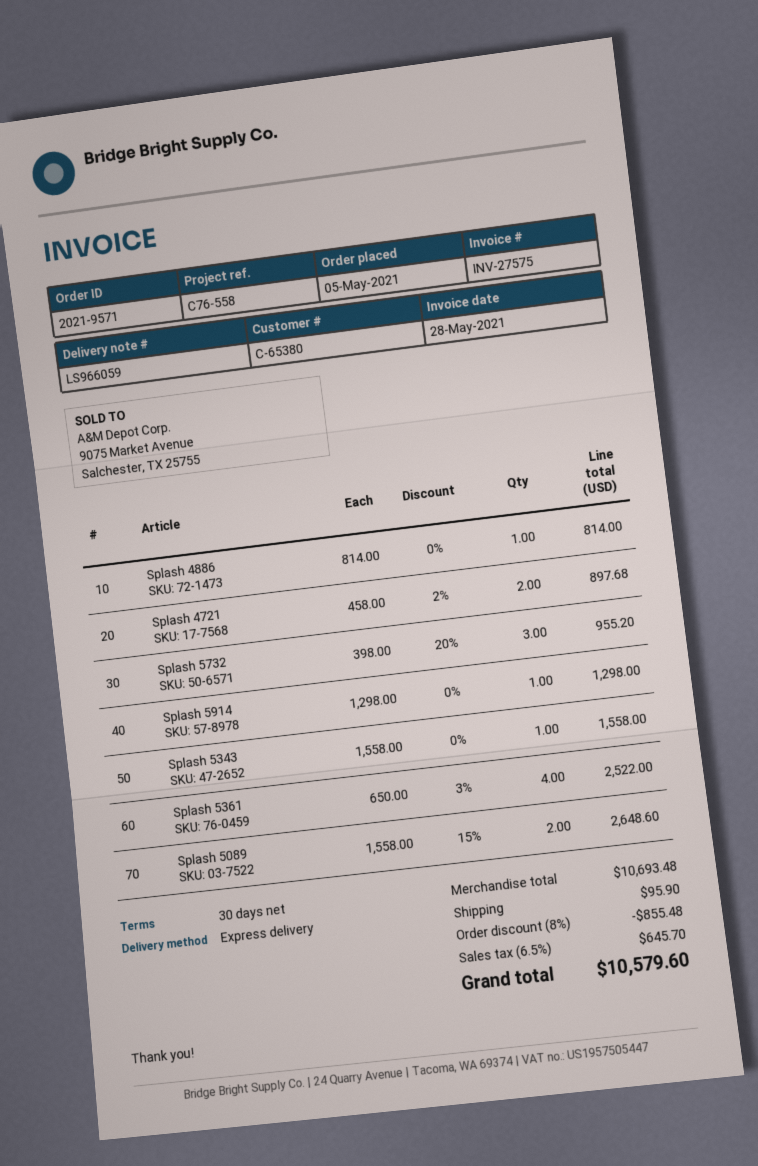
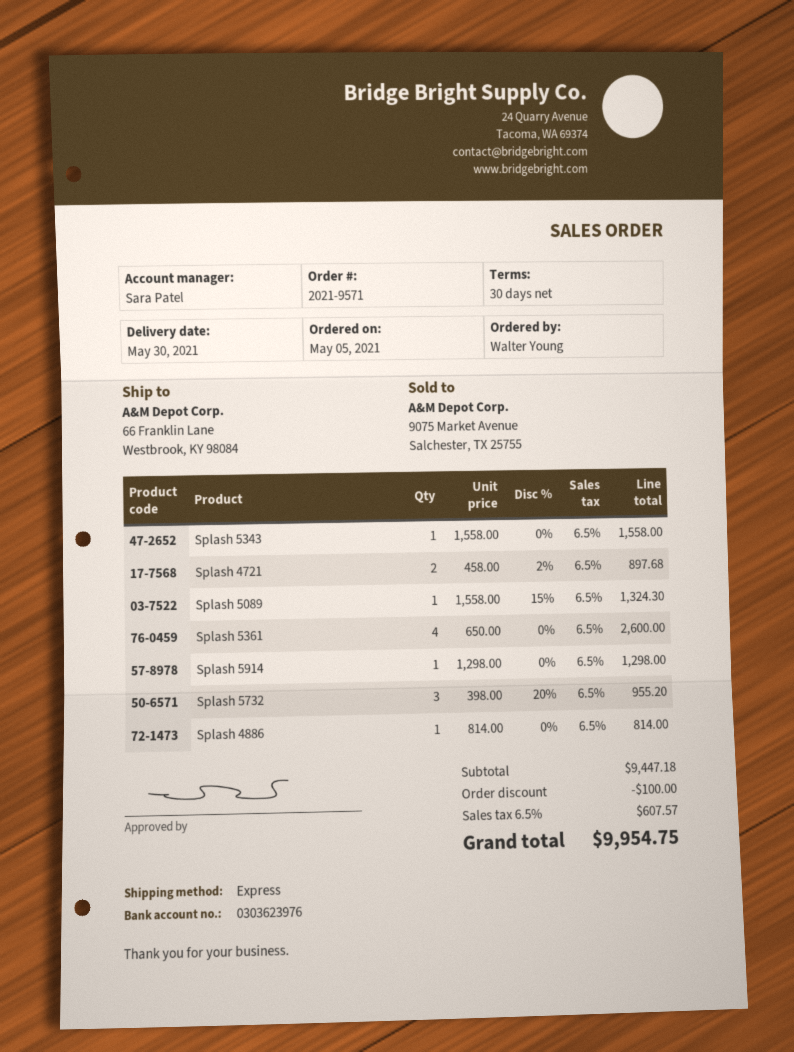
Splash 5361: 4 x 650.00 - 3% = 2522.00 -> 4 x 650.00 = 2600.00
Splash 5089: 2 x 1558.00 - 15% = 2648.60 -> 1 x 1558.00 - 15% = 1324.30
subtotal: 10693.48 -> 9447.18
discount: 855.48 -> 100.00
shipping: 95.90 -> none
tax: 6.5% = 645.70 -> 6.5% = 607.57
total: 10579.60 -> 9954.75

